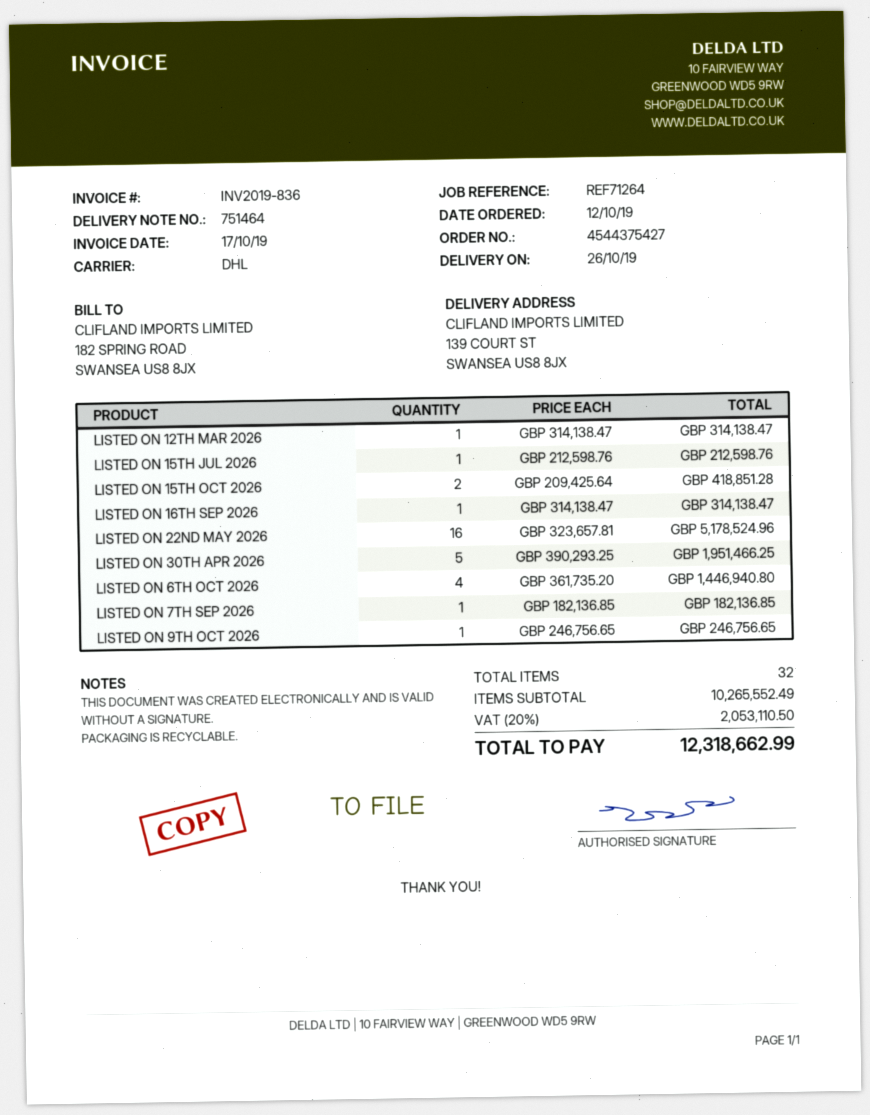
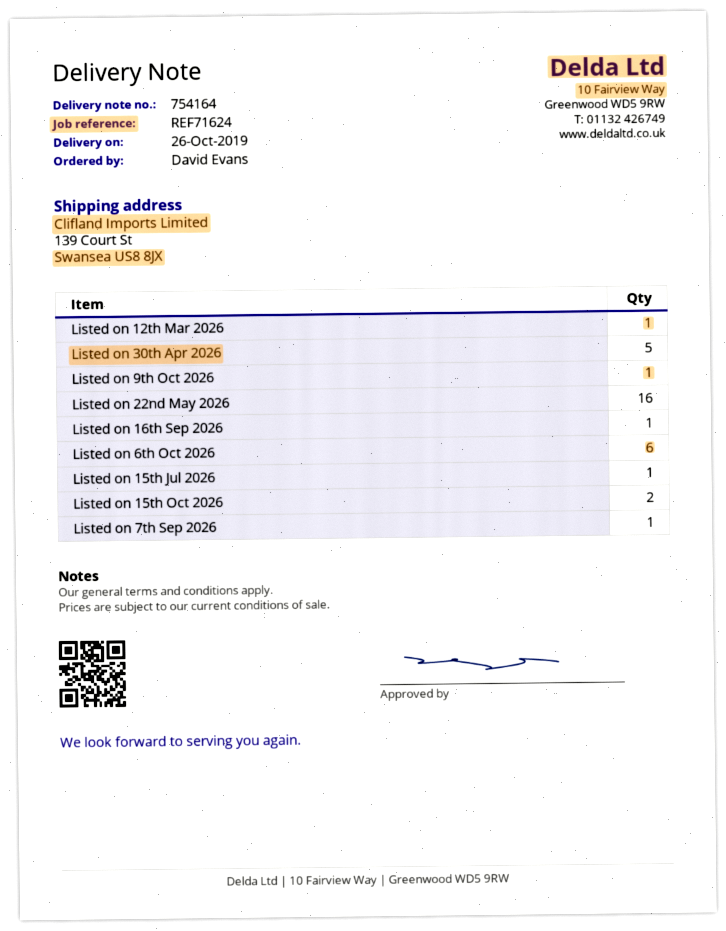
delivery note number: 751464 -> 754164
reference: REF71264 -> REF71624
LISTED ON 6TH OCT 2026: 4 -> 6

